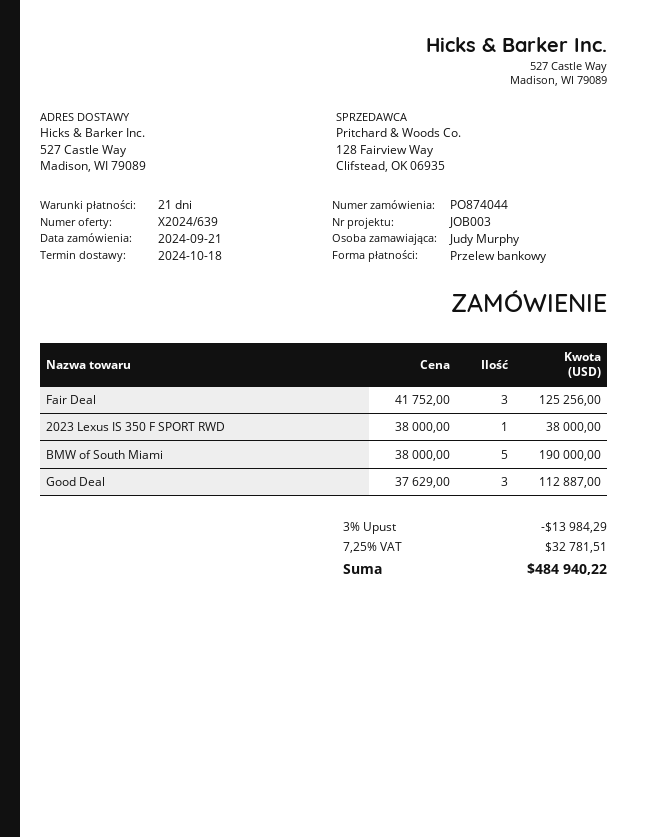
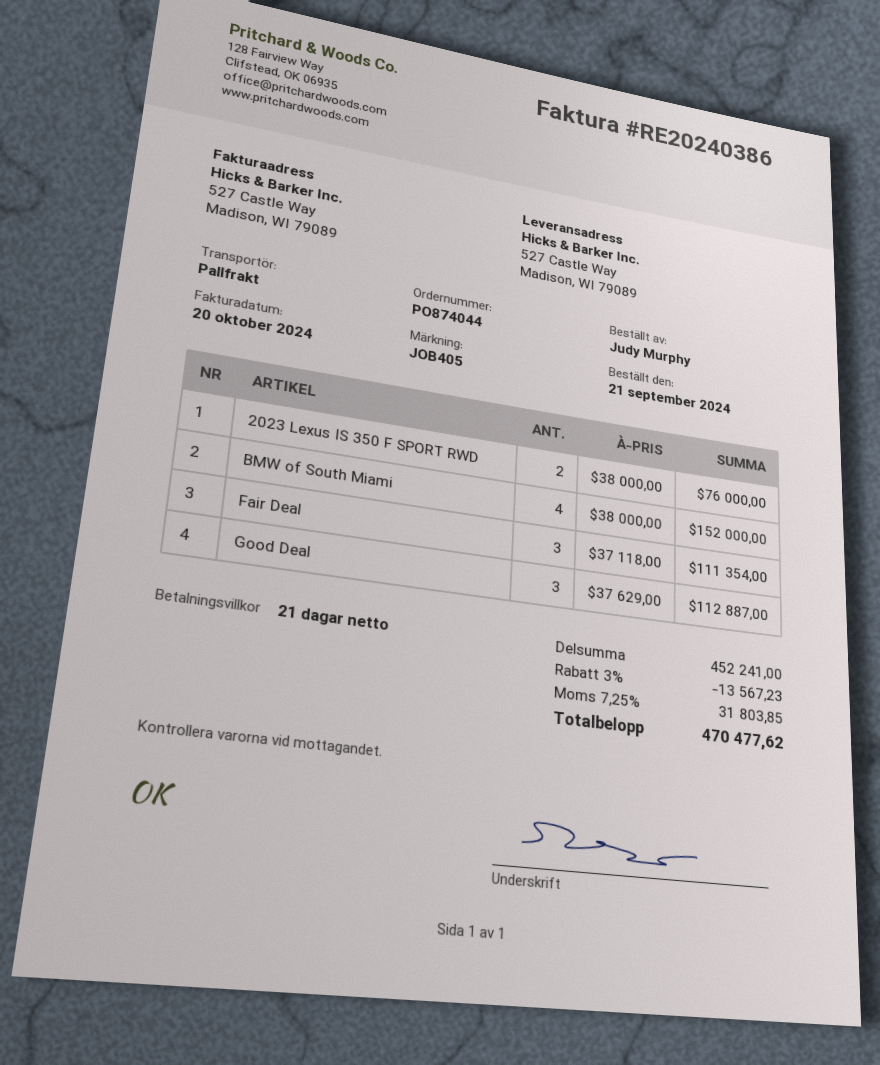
reference: JOB003 -> JOB405
Fair Deal: 3 x 41752.00 = 125256.00 -> 3 x 37118.00 = 111354.00
2023 Lexus IS 350 F SPORT RWD: 1 x 38000.00 = 38000.00 -> 2 x 38000.00 = 76000.00
BMW of South Miami: 5 x 38000.00 = 190000.00 -> 4 x 38000.00 = 152000.00
discount: 3% = 13984.29 -> 3% = 13567.23
tax: 7.25% = 32781.51 -> 7.25% = 31803.85
total: 484940.22 -> 470477.62

